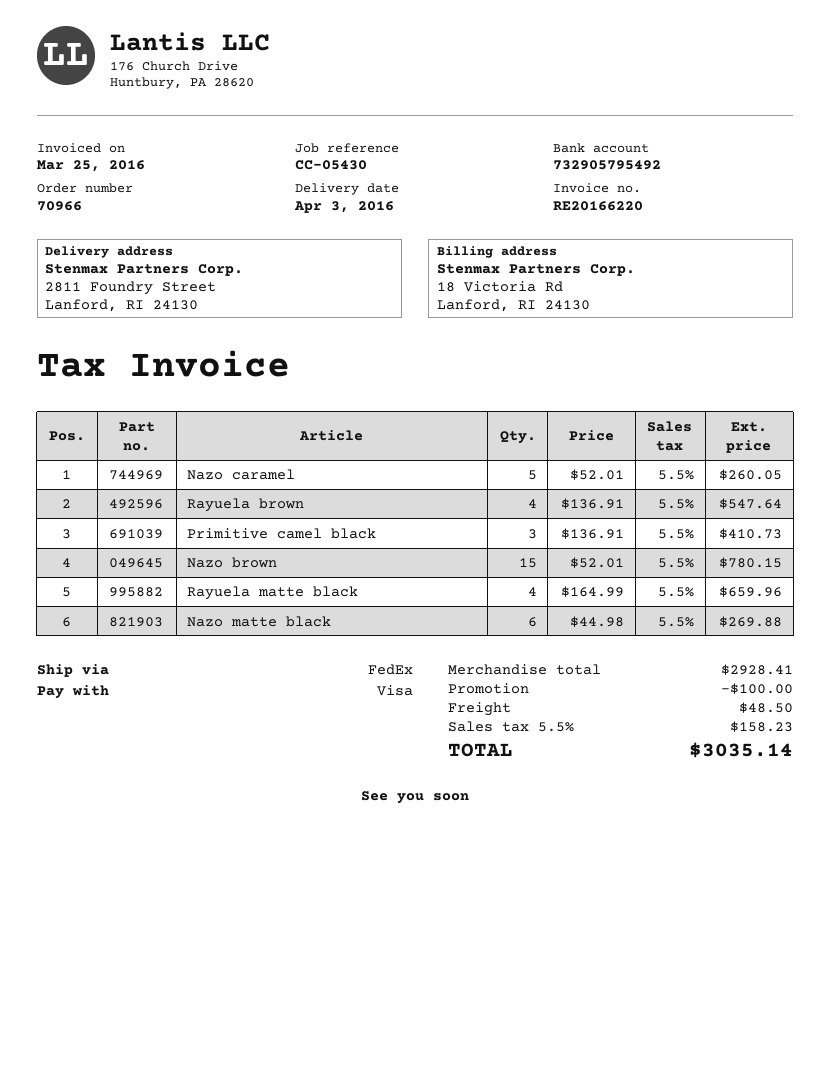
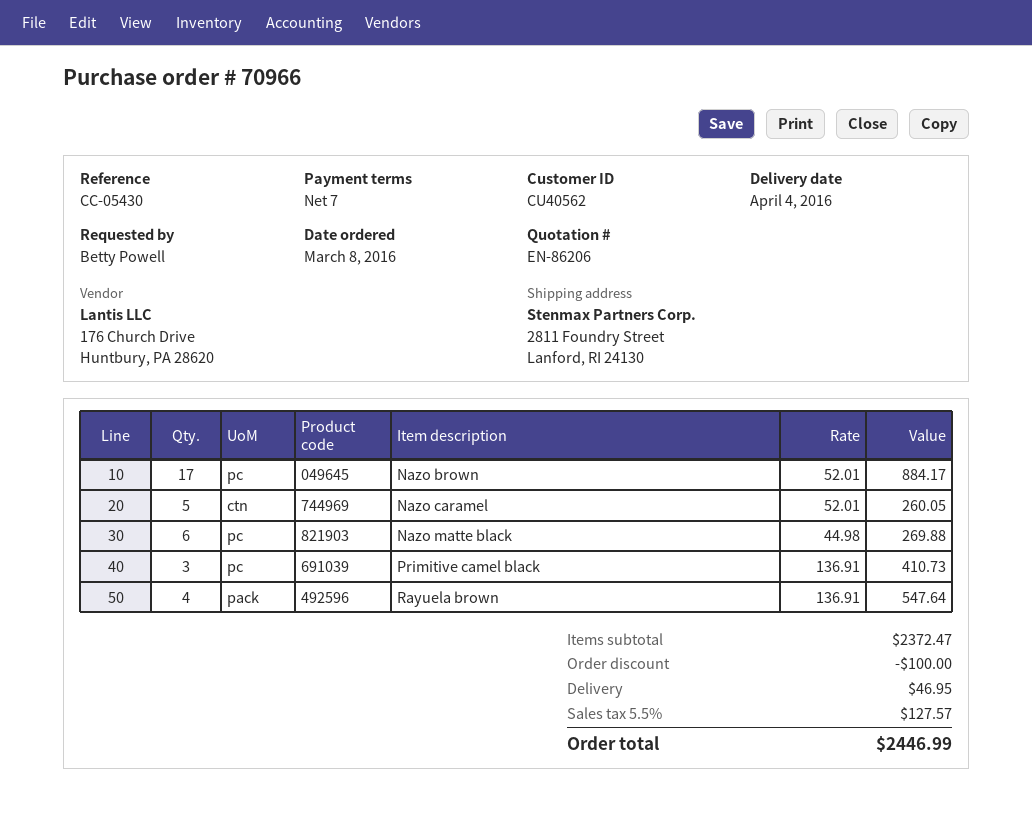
delivery date: 2016-04-03 -> 2016-04-04
Nazo brown: 15 x 52.01 = 780.15 -> 17 x 52.01 = 884.17
Rayuela matte black: 4 x 164.99 = 659.96 -> none
subtotal: 2928.41 -> 2372.47
shipping: 48.50 -> 46.95
tax: 5.5% = 158.23 -> 5.5% = 127.57
total: 3035.14 -> 2446.99

